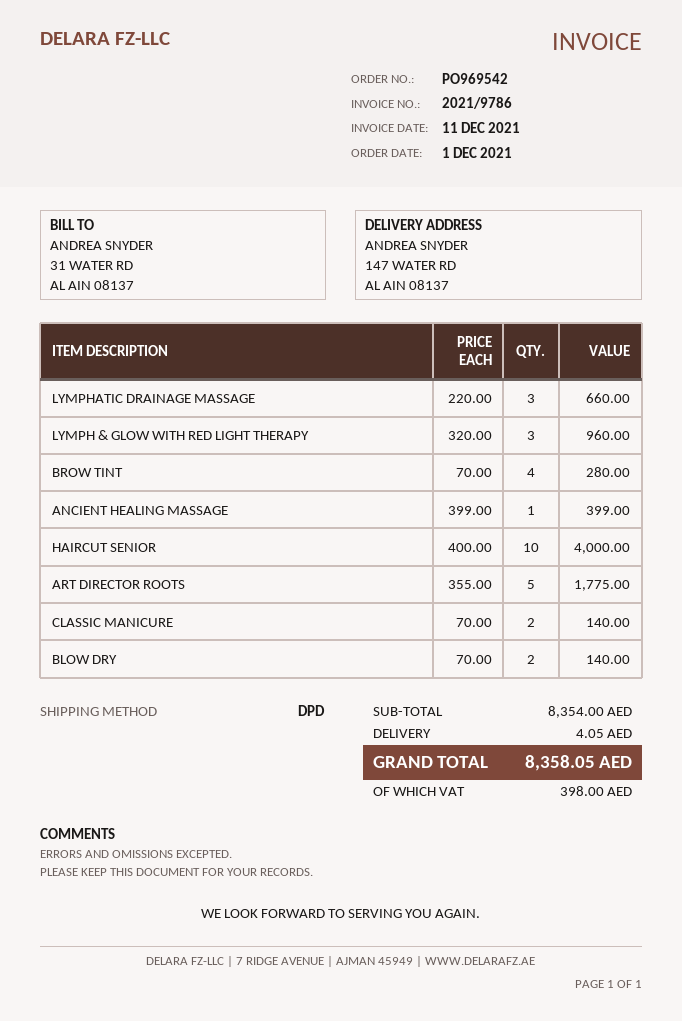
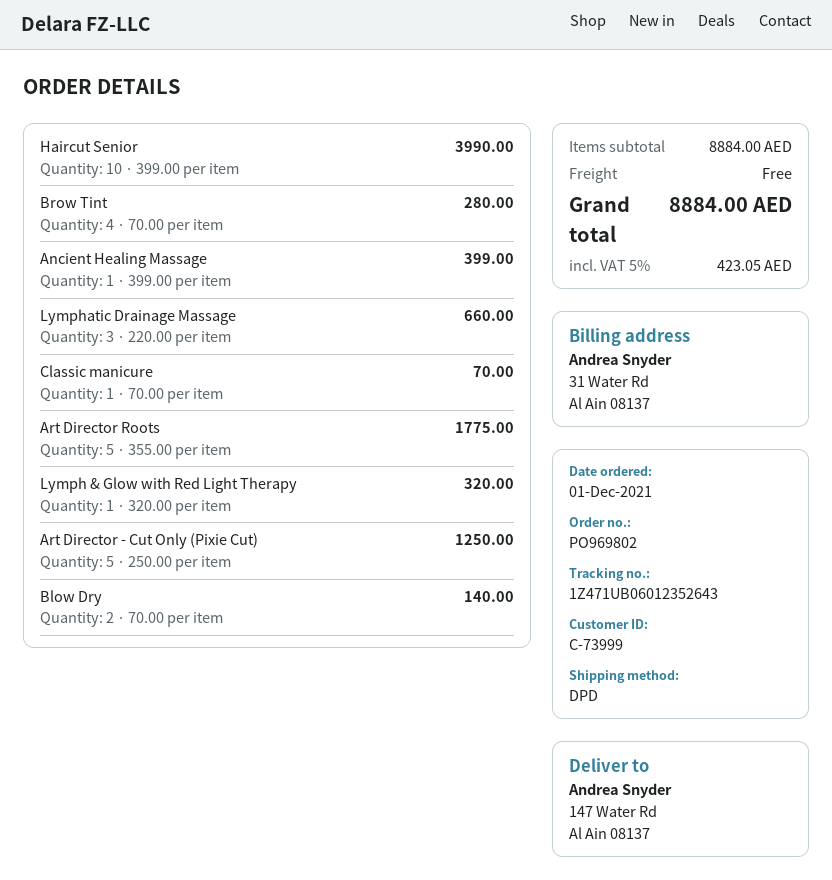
order number: PO969542 -> PO969802
LYMPH & GLOW WITH RED LIGHT THERAPY: 3 x 320.00 = 960.00 -> 1 x 320.00 = 320.00
HAIRCUT SENIOR: 10 x 400.00 = 4000.00 -> 10 x 399.00 = 3990.00
CLASSIC MANICURE: 2 x 70.00 = 140.00 -> 1 x 70.00 = 70.00
Art Director - Cut Only (Pixie Cut): none -> 5 x 250.00 = 1250.00
subtotal: 8354.00 -> 8884.00
shipping: 4.05 -> 0.00
tax: 398.00 -> 423.05
total: 8358.05 -> 8884.00

